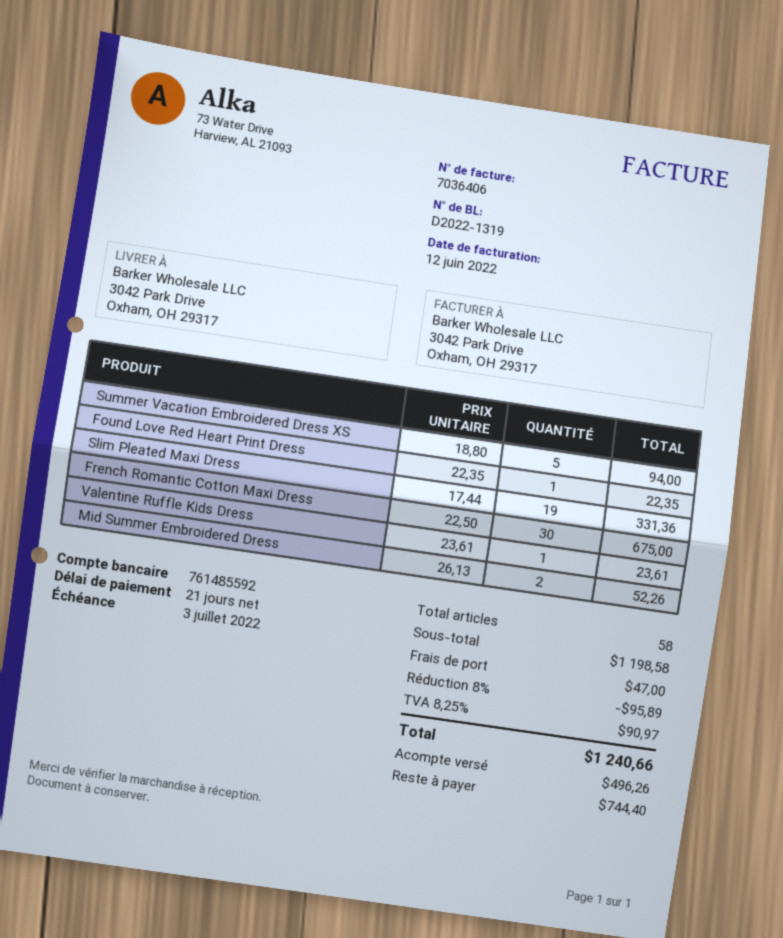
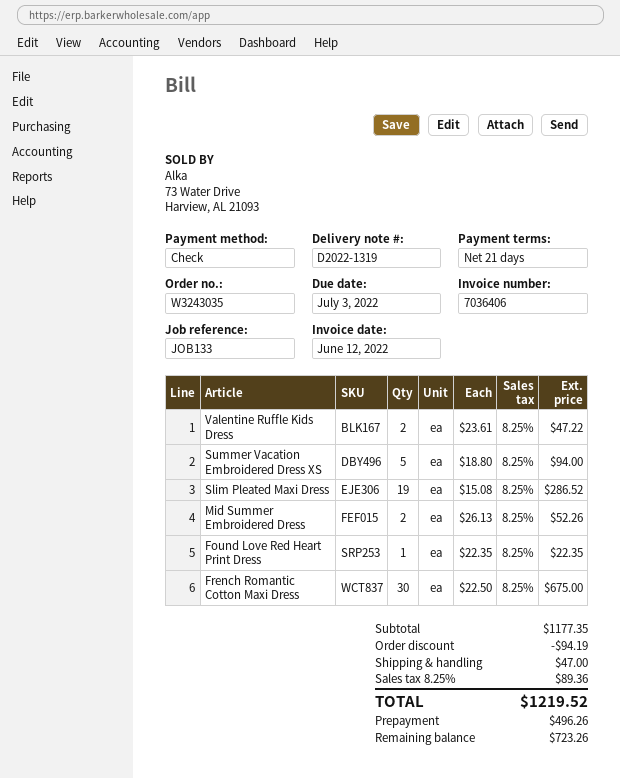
Slim Pleated Maxi Dress: 19 x 17.44 = 331.36 -> 19 x 15.08 = 286.52
Valentine Ruffle Kids Dress: 1 x 23.61 = 23.61 -> 2 x 23.61 = 47.22
subtotal: 1198.58 -> 1177.35
discount: 95.89 -> 94.19
tax: 8.25% = 90.97 -> 8.25% = 89.36
total: 1240.66 -> 1219.52
balance: 744.40 -> 723.26

